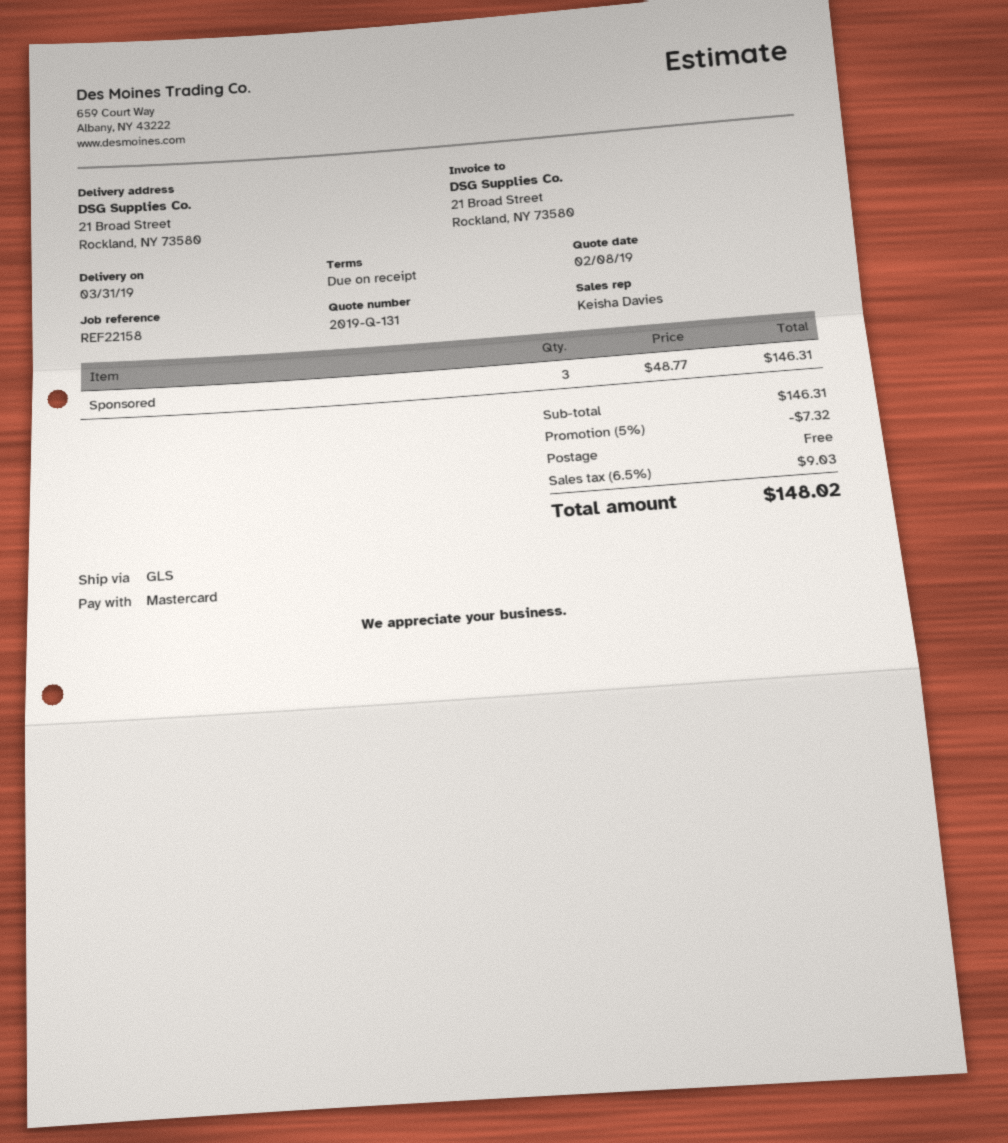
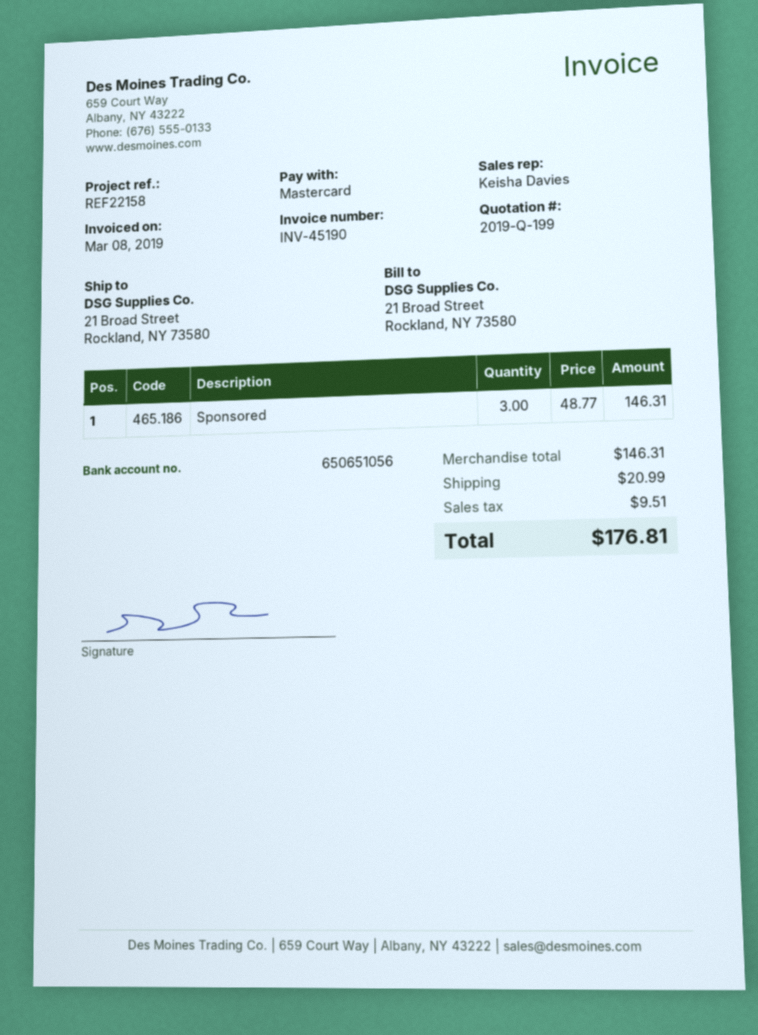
quote number: 2019-Q-131 -> 2019-Q-199
discount: 5% = 7.32 -> none
shipping: 0.00 -> 20.99
tax: 9.03 -> 9.51
total: 148.02 -> 176.81

